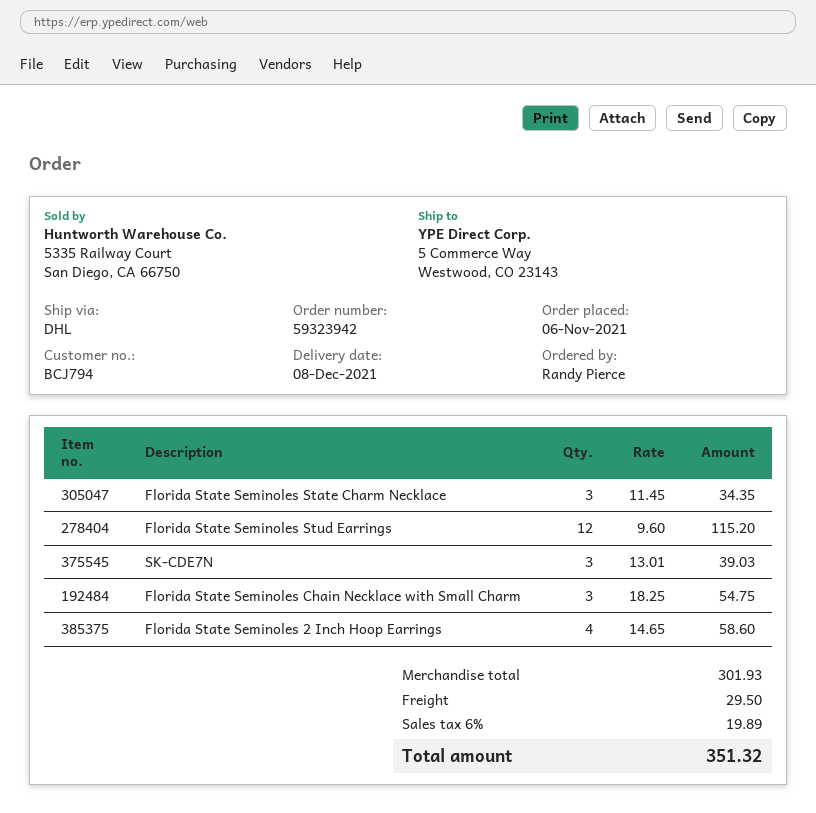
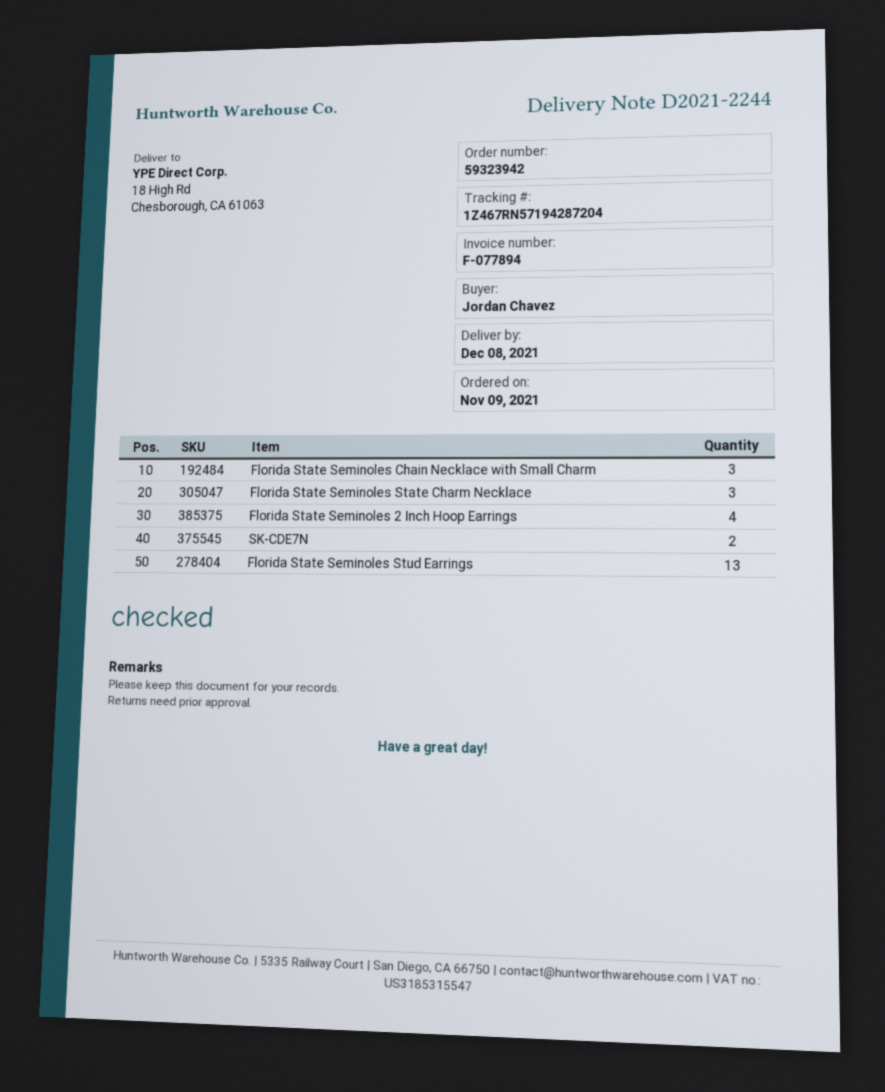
order date: 2021-11-06 -> 2021-11-09
ordered by: Randy Pierce -> Jordan Chavez
ship to: 5 Commerce Way, Westwood, CO 23143 -> 18 High Rd, Chesborough, CA 61063
Florida State Seminoles Stud Earrings: 12 -> 13
SK-CDE7N: 3 -> 2

